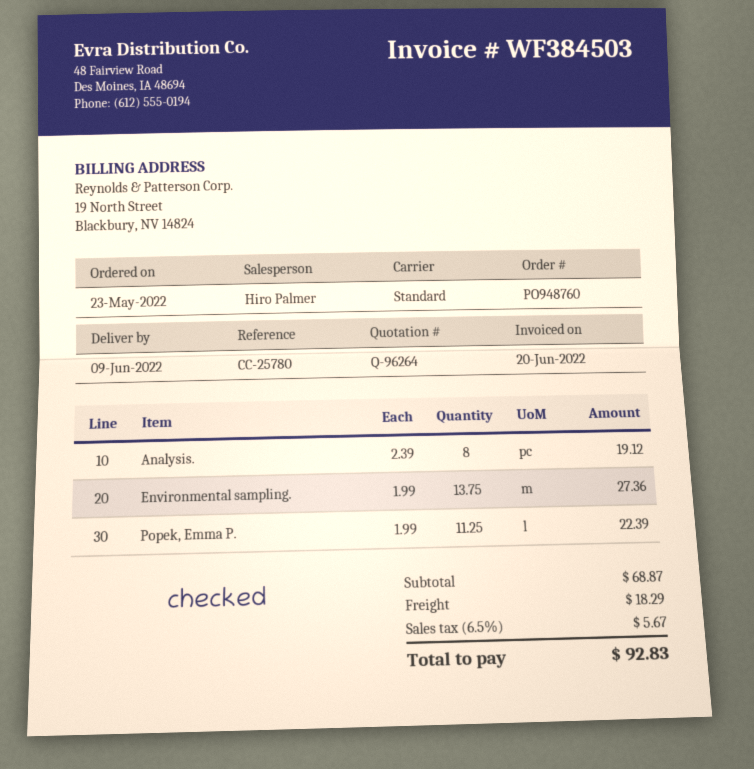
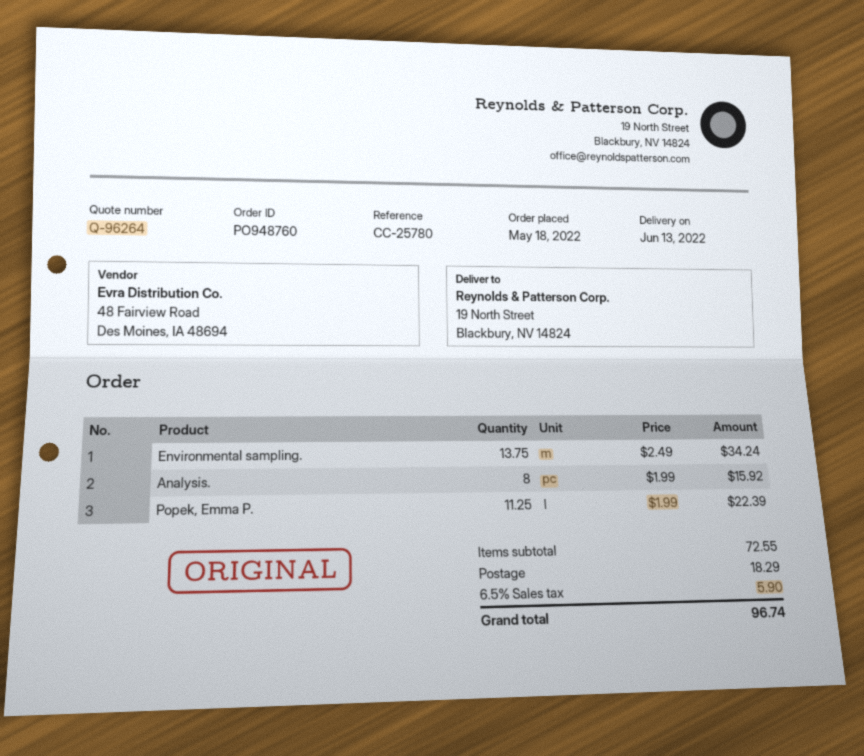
order date: 2022-05-23 -> 2022-05-18
delivery date: 2022-06-09 -> 2022-06-13
Analysis.: 8 x 2.39 = 19.12 -> 8 x 1.99 = 15.92
Environmental sampling.: 13.75 x 1.99 = 27.36 -> 13.75 x 2.49 = 34.24
subtotal: 68.87 -> 72.55
tax: 6.5% = 5.67 -> 6.5% = 5.90
total: 92.83 -> 96.74

